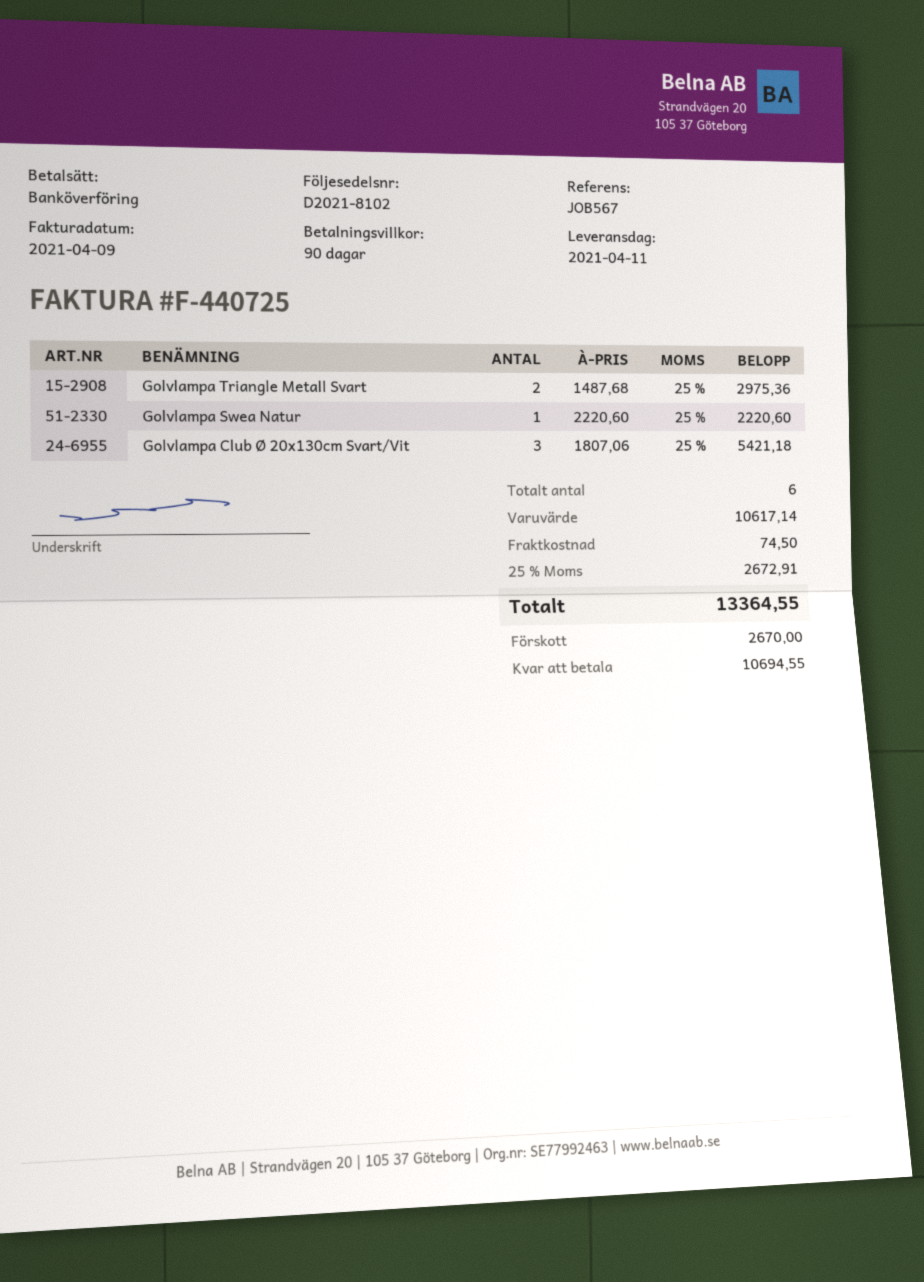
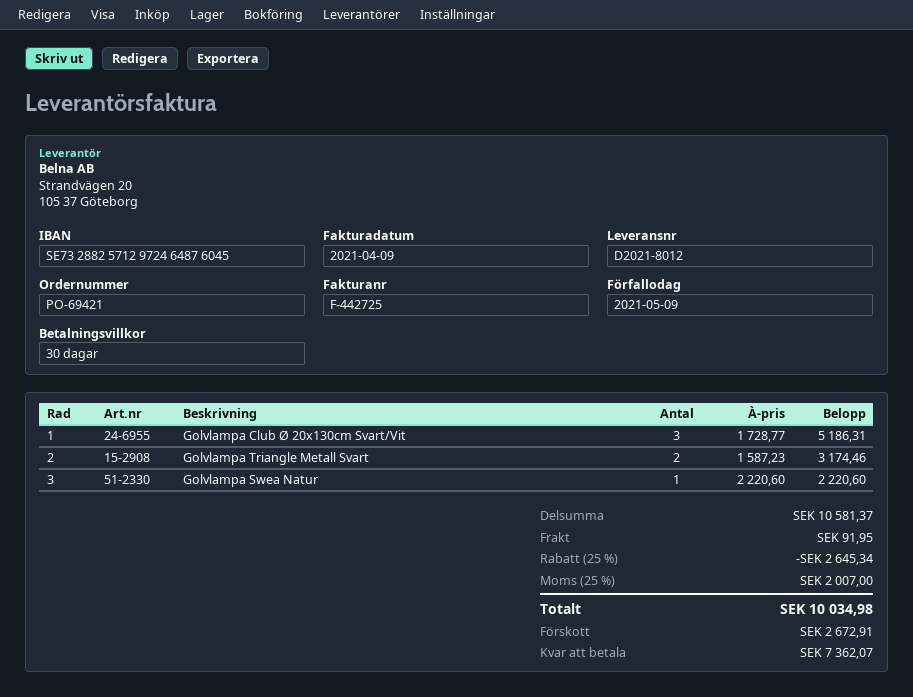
delivery note number: D2021-8102 -> D2021-8012
invoice number: F-440725 -> F-442725
payment terms: 90 days -> 30 days
Golvlampa Triangle Metall Svart: 2 x 1487.68 = 2975.36 -> 2 x 1587.23 = 3174.46
Golvlampa Club Ø 20x130cm Svart/Vit: 3 x 1807.06 = 5421.18 -> 3 x 1728.77 = 5186.31
subtotal: 10617.14 -> 10581.37
discount: none -> 25% = 2645.34
shipping: 74.50 -> 91.95
tax: 25% = 2672.91 -> 25% = 2007.00
total: 13364.55 -> 10034.98
deposit: 2670.00 -> 2672.91
balance: 10694.55 -> 7362.07

